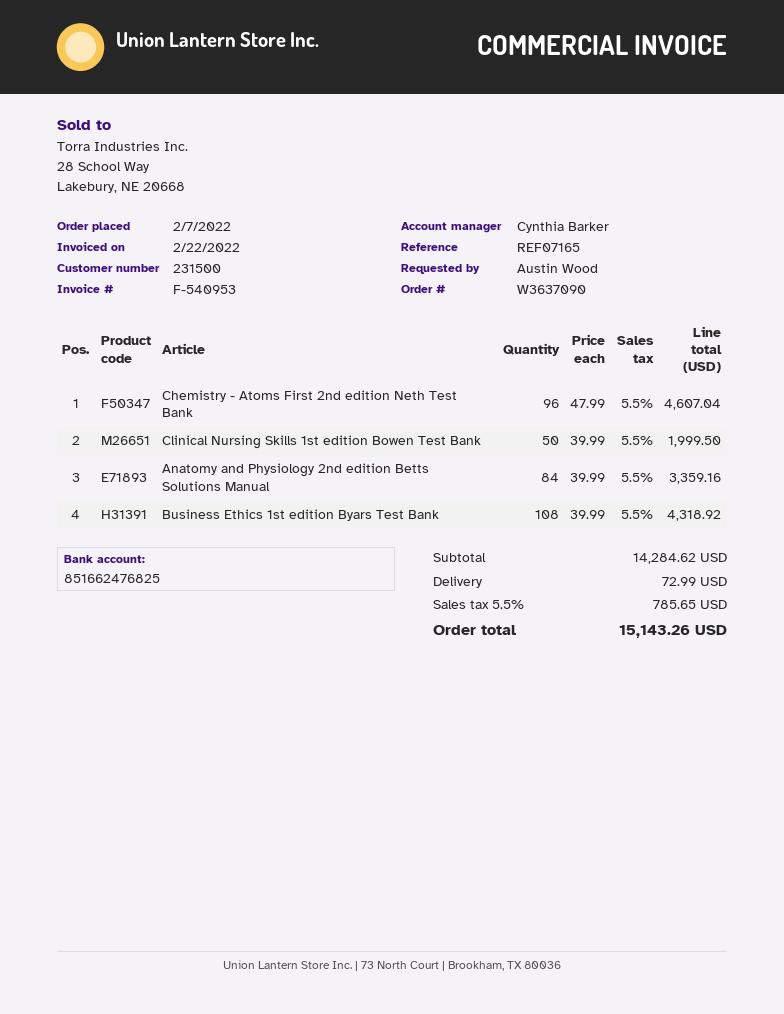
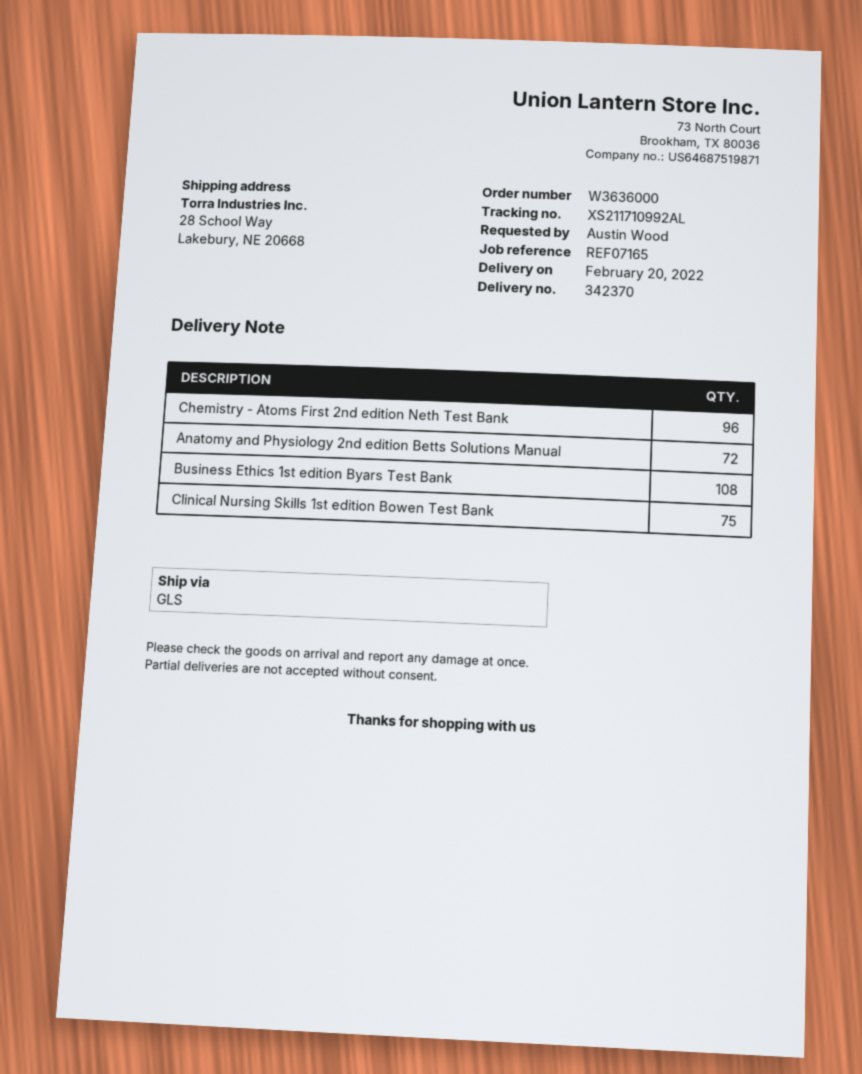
order number: W3637090 -> W3636000
Clinical Nursing Skills 1st edition Bowen Test Bank: 50 -> 75
Anatomy and Physiology 2nd edition Betts Solutions Manual: 84 -> 72

